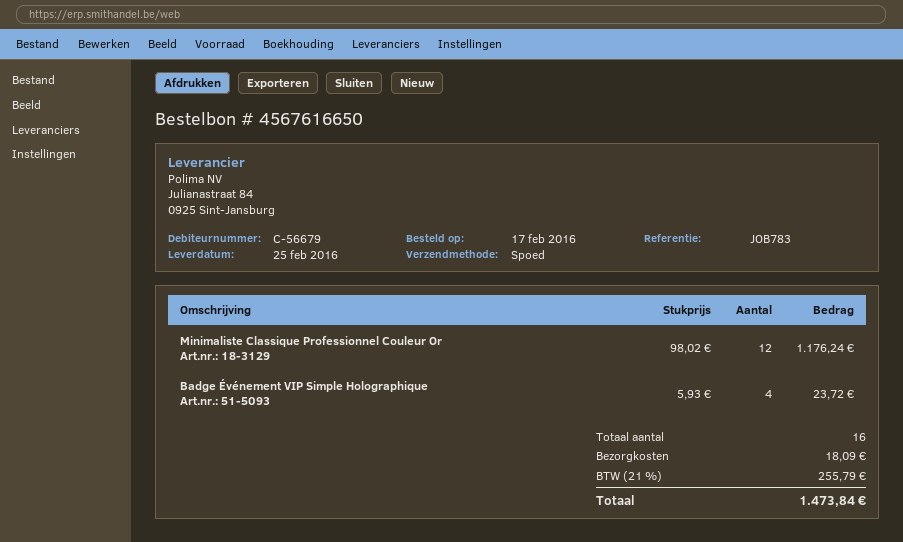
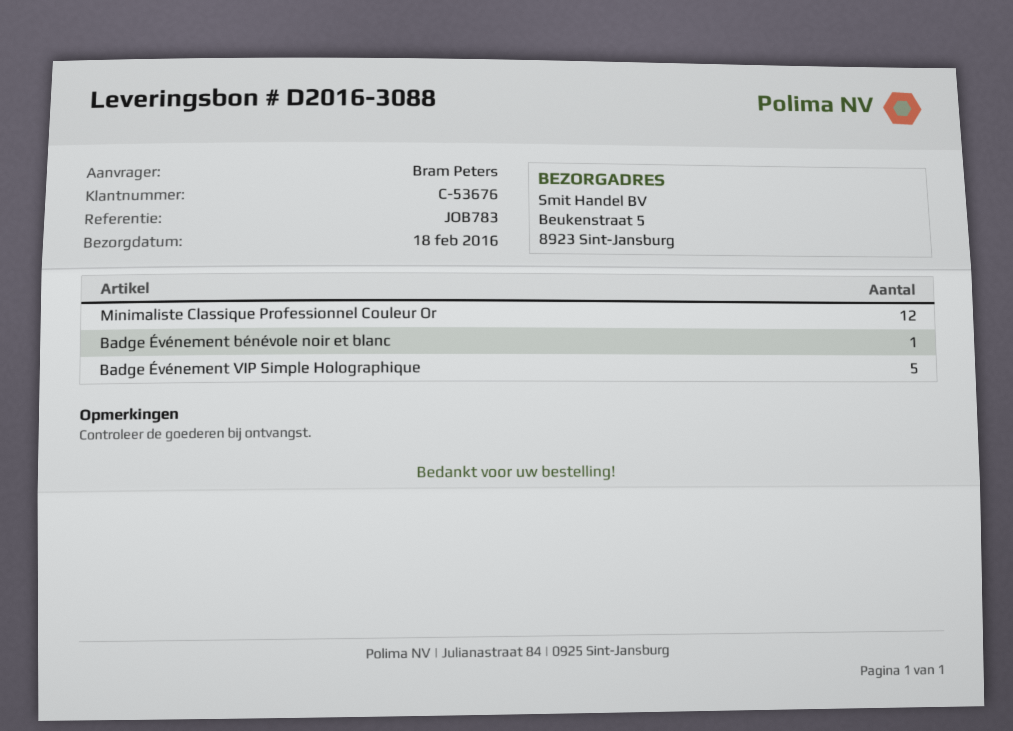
delivery date: 2016-02-25 -> 2016-02-18
customer number: C-56679 -> C-53676
Badge Événement VIP Simple Holographique: 4 -> 5
Badge Événement bénévole noir et blanc: none -> 1

